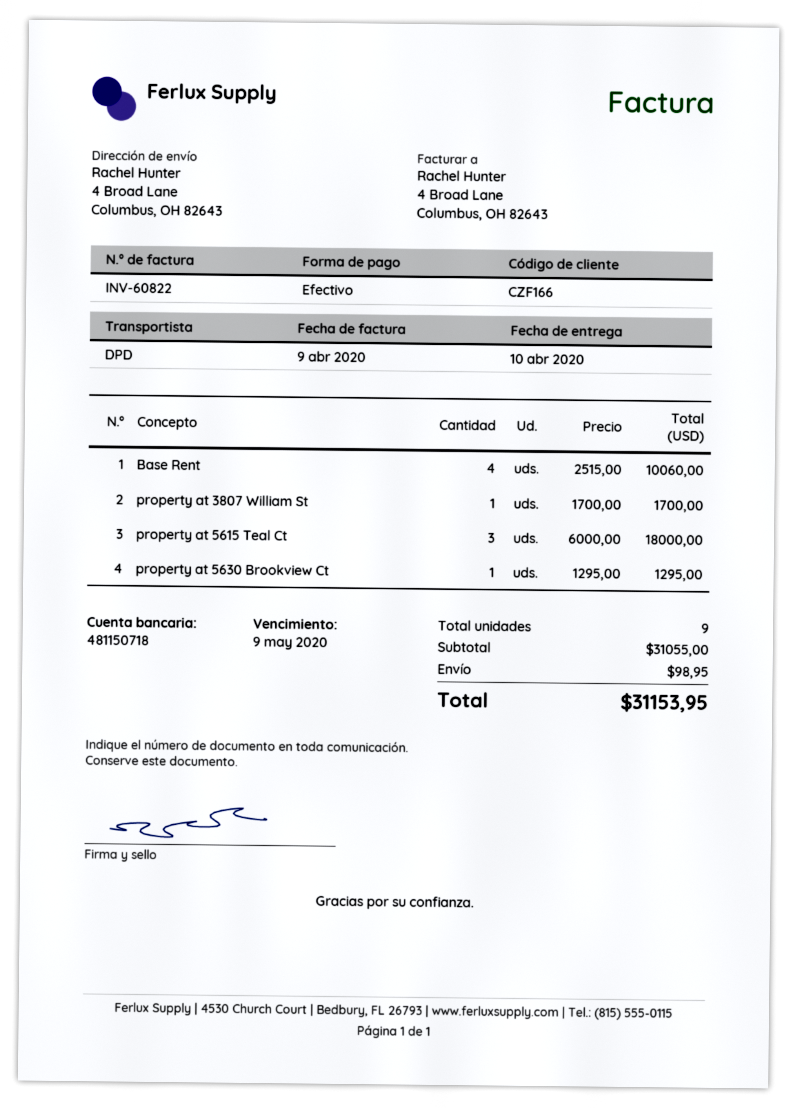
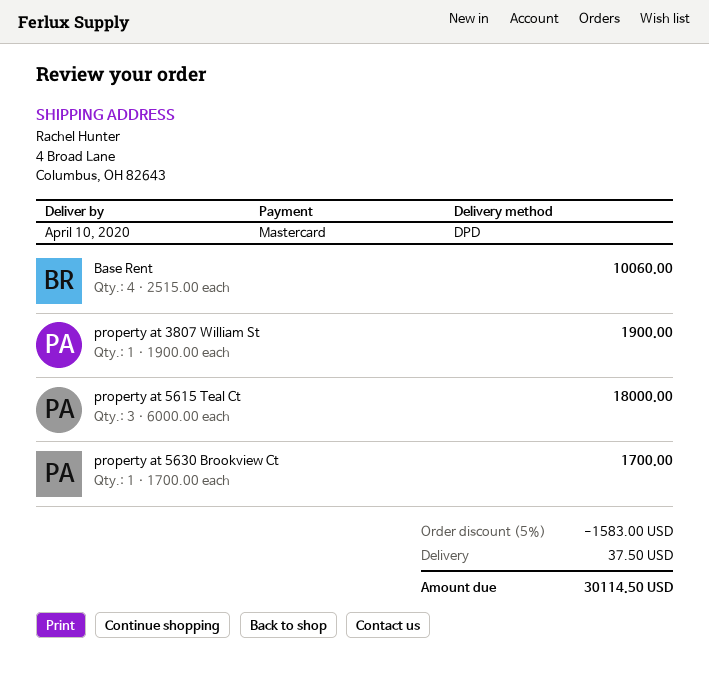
payment method: cash -> Mastercard
property at 3807 William St: 1 x 1700.00 = 1700.00 -> 1 x 1900.00 = 1900.00
property at 5630 Brookview Ct: 1 x 1295.00 = 1295.00 -> 1 x 1700.00 = 1700.00
discount: none -> 5% = 1583.00
shipping: 98.95 -> 37.50
total: 31153.95 -> 30114.50

